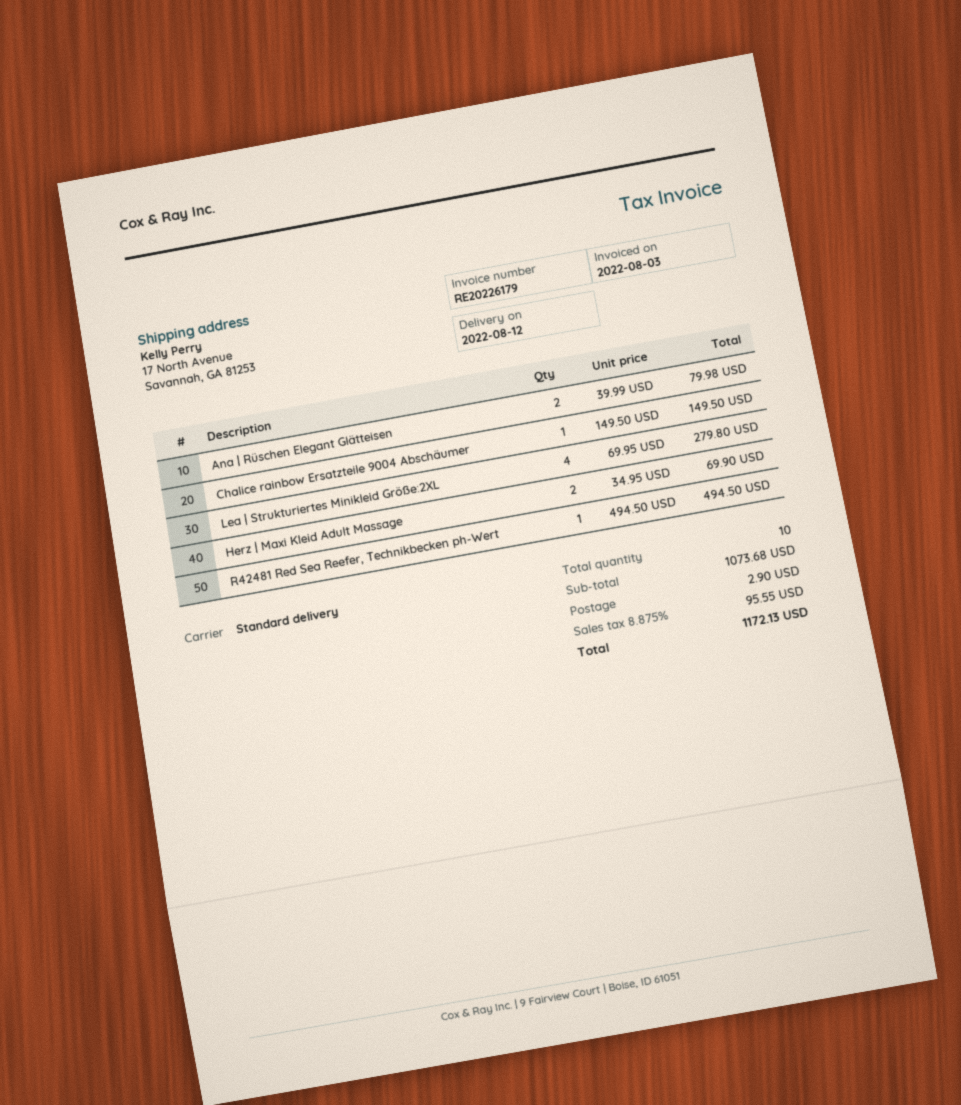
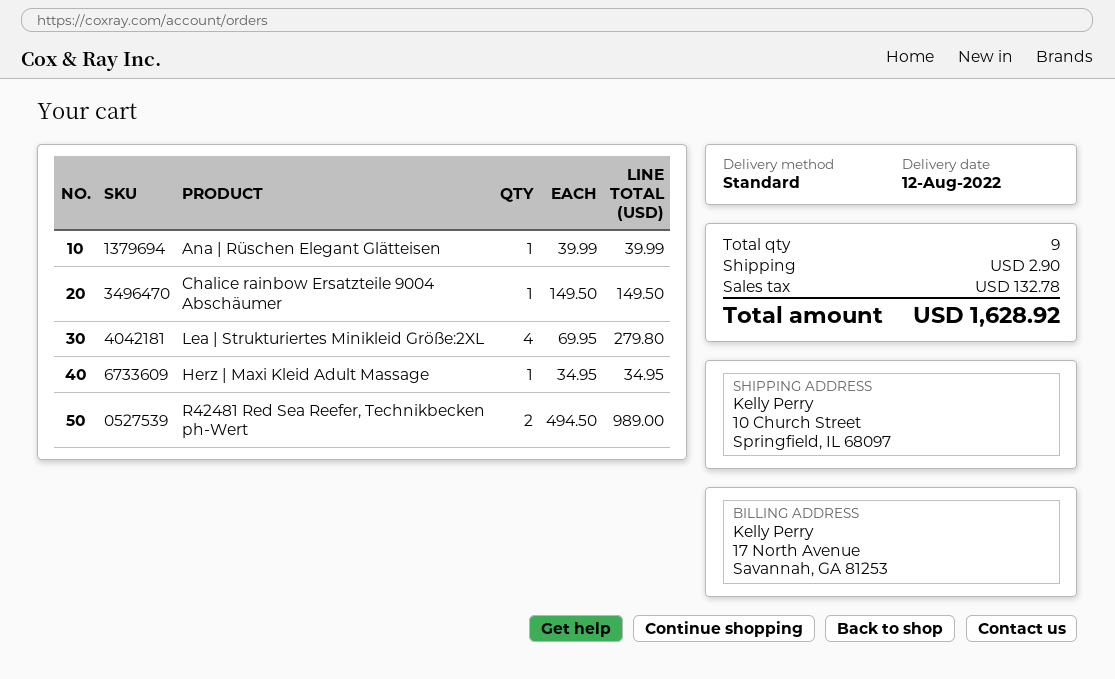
ship to: 17 North Avenue, Savannah, GA 81253 -> 10 Church Street, Springfield, IL 68097
Ana | Rüschen Elegant Glätteisen: 2 x 39.99 = 79.98 -> 1 x 39.99 = 39.99
Herz | Maxi Kleid Adult Massage: 2 x 34.95 = 69.90 -> 1 x 34.95 = 34.95
R42481 Red Sea Reefer, Technikbecken ph-Wert: 1 x 494.50 = 494.50 -> 2 x 494.50 = 989.00
total quantity: 10 -> 9
tax: 95.55 -> 132.78
total: 1172.13 -> 1628.92

